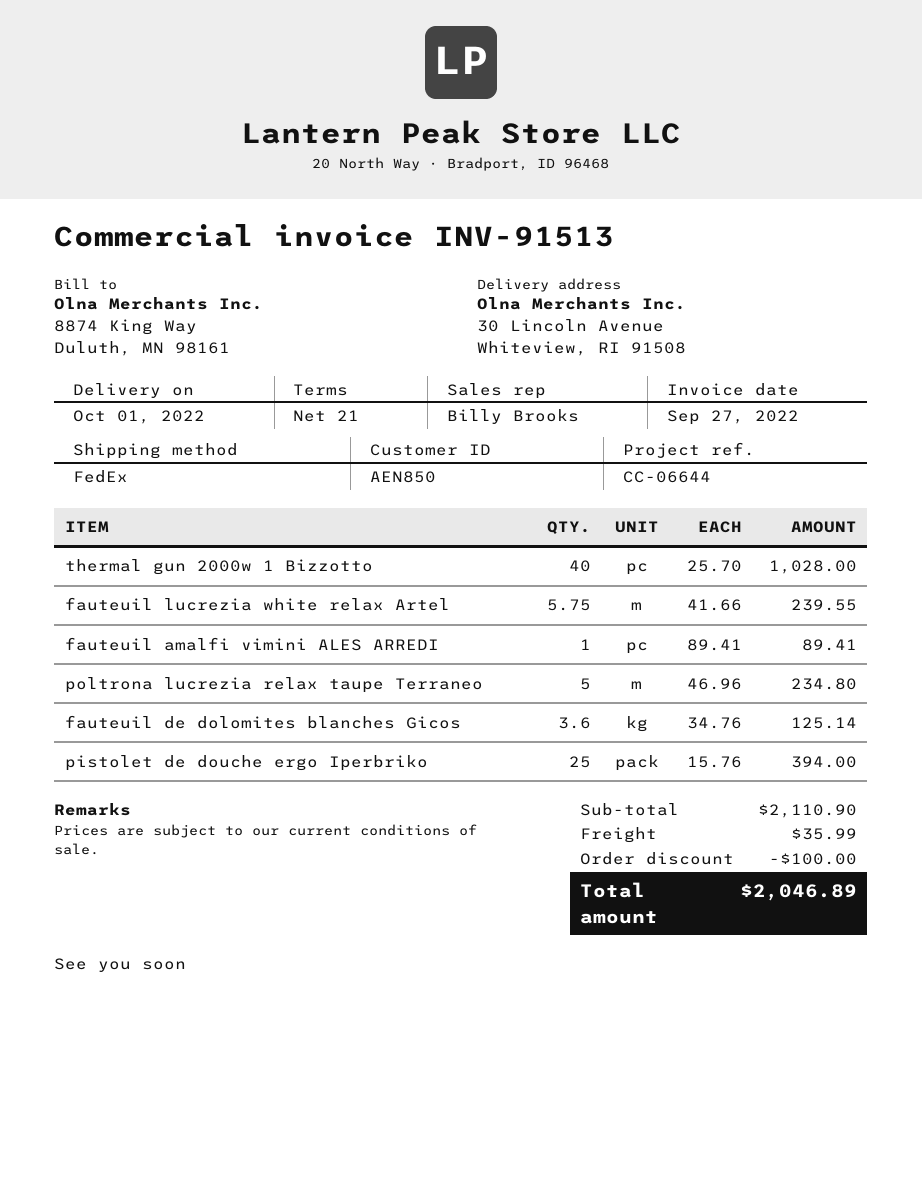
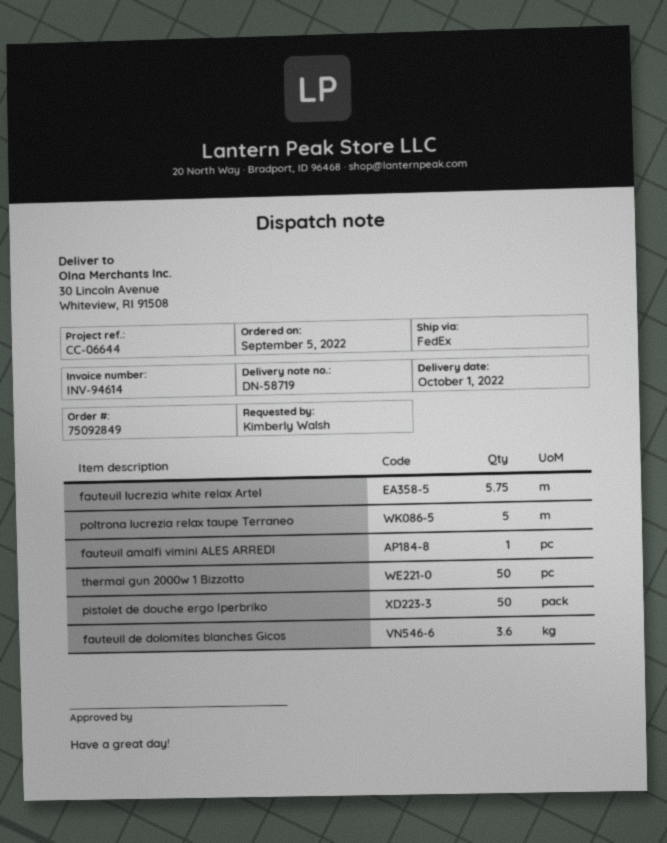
invoice number: INV-91513 -> INV-94614
thermal gun 2000w 1 Bizzotto: 40 -> 50
pistolet de douche ergo Iperbriko: 25 -> 50

